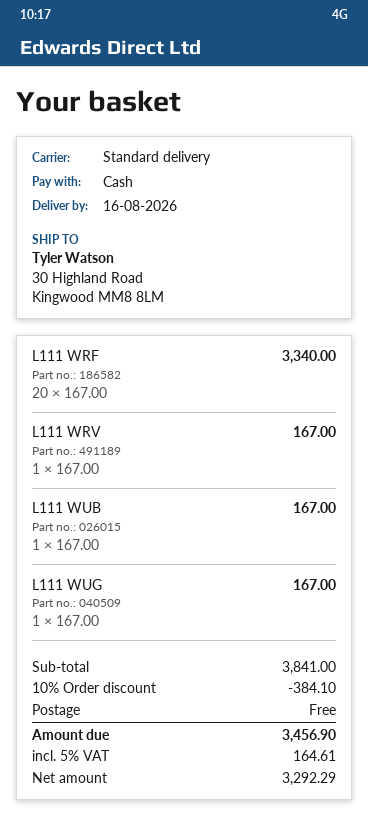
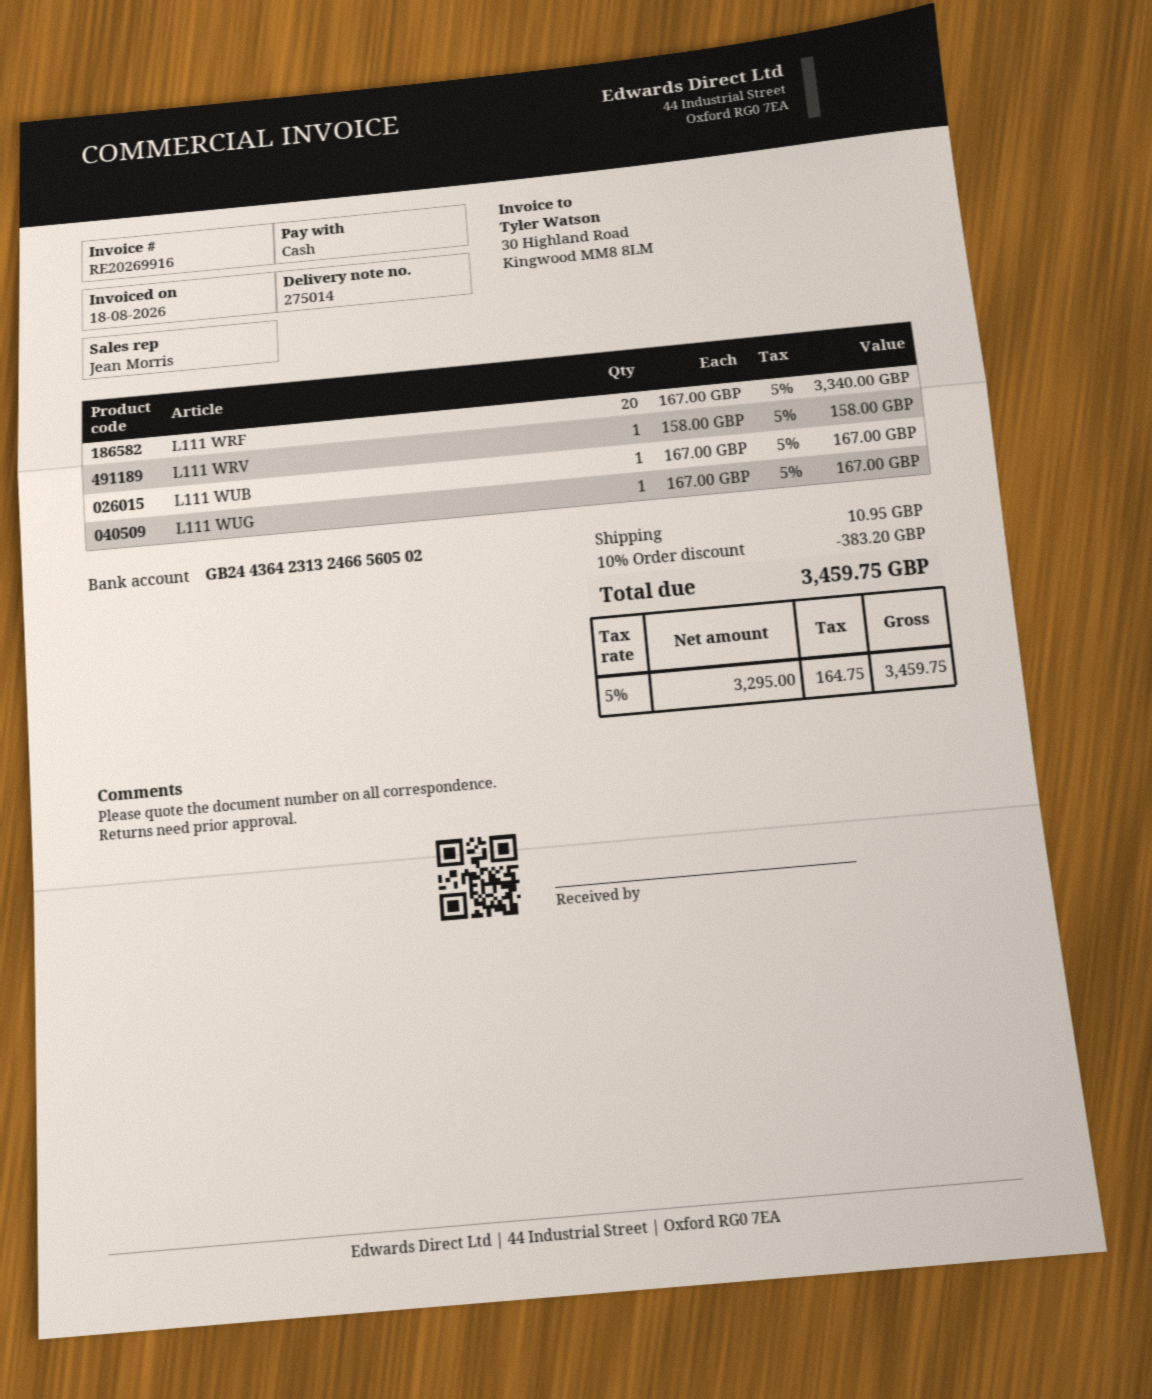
L111 WRV: 1 x 167.00 = 167.00 -> 1 x 158.00 = 158.00
discount: 10% = 384.10 -> 10% = 383.20
shipping: 0.00 -> 10.95
net: 3292.29 -> 3295.00
tax: 5% = 164.61 -> 5% = 164.75
total: 3456.90 -> 3459.75

